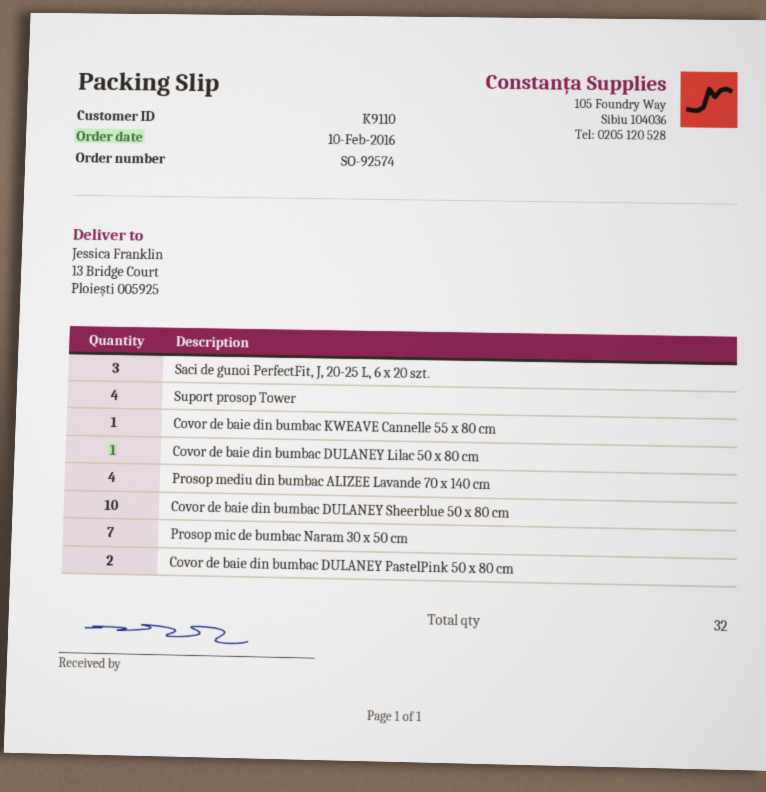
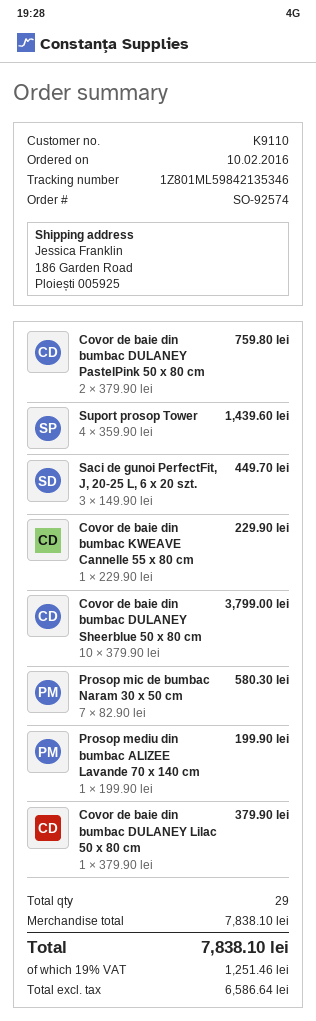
ship to: 13 Bridge Court, Ploiești 005925 -> 186 Garden Road, Ploiești 005925
Prosop mediu din bumbac ALIZEE Lavande 70 x 140 cm: 4 -> 1
total quantity: 32 -> 29

